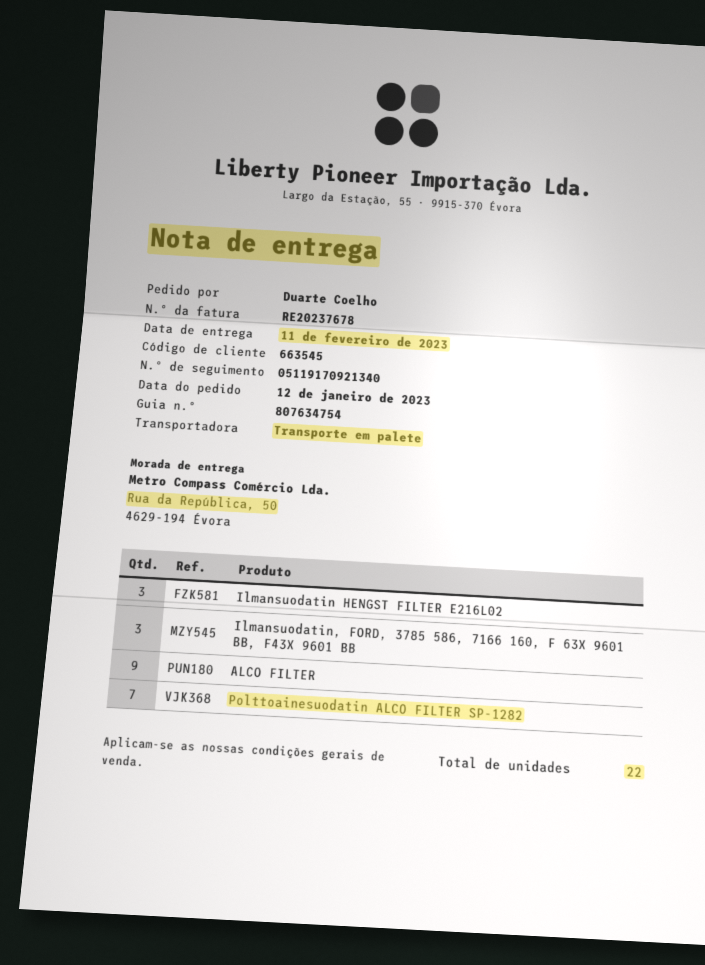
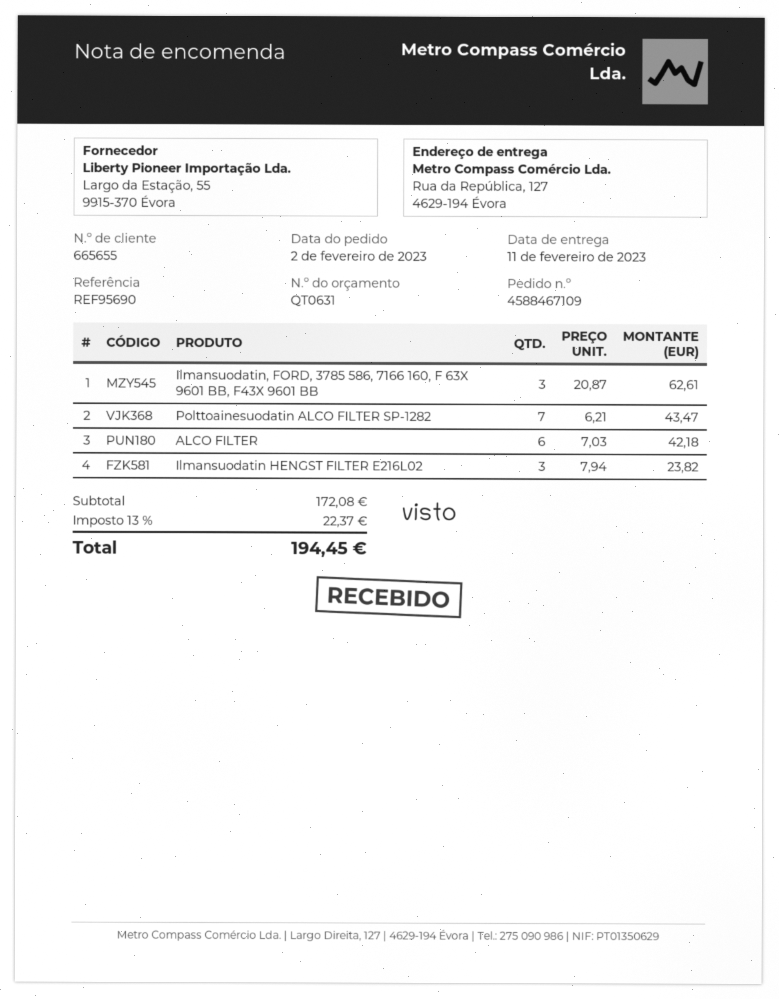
order date: 2023-01-12 -> 2023-02-02
customer number: 663545 -> 665655
ship to: Rua da República, 50, 4629-194 Évora -> Rua da República, 127, 4629-194 Évora
ALCO FILTER: 9 -> 6

